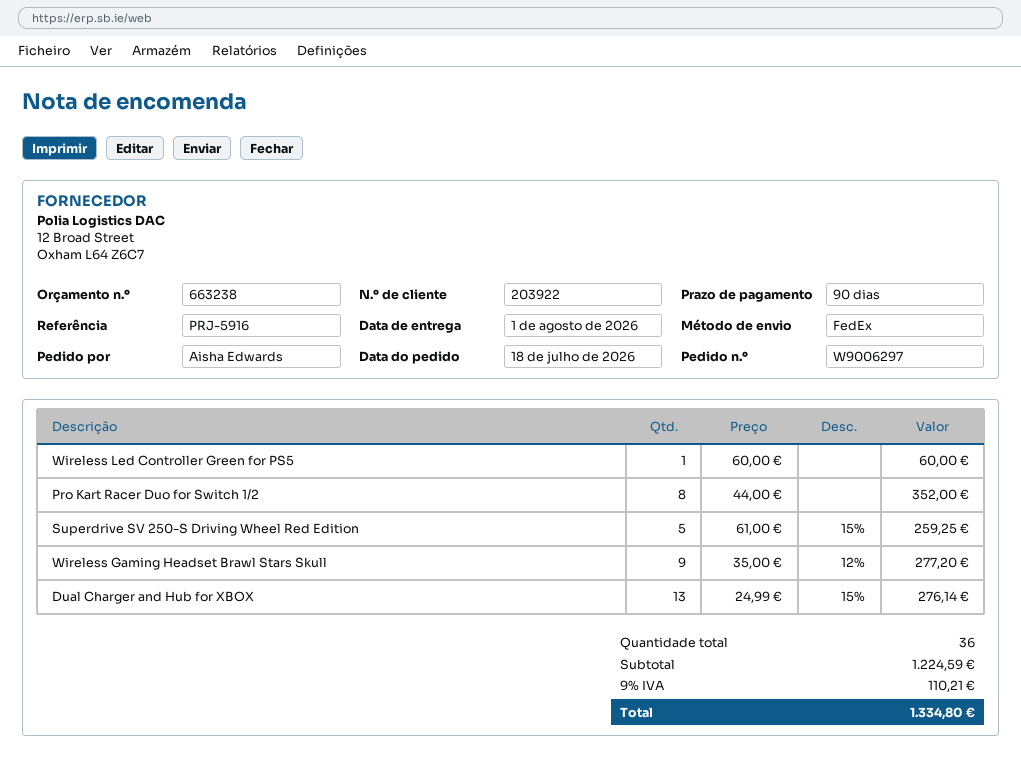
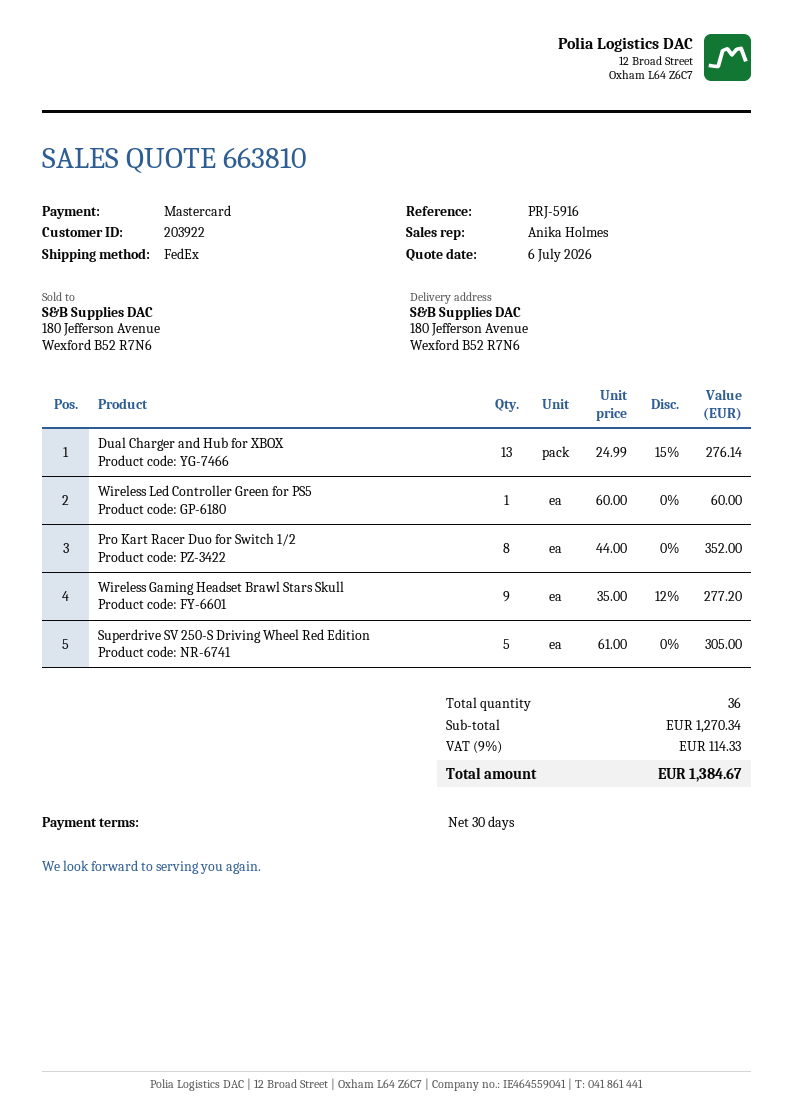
quote number: 663238 -> 663810
payment terms: 90 days -> 30 days
Superdrive SV 250-S Driving Wheel Red Edition: 5 x 61.00 - 15% = 259.25 -> 5 x 61.00 = 305.00
subtotal: 1224.59 -> 1270.34
tax: 9% = 110.21 -> 9% = 114.33
total: 1334.80 -> 1384.67

